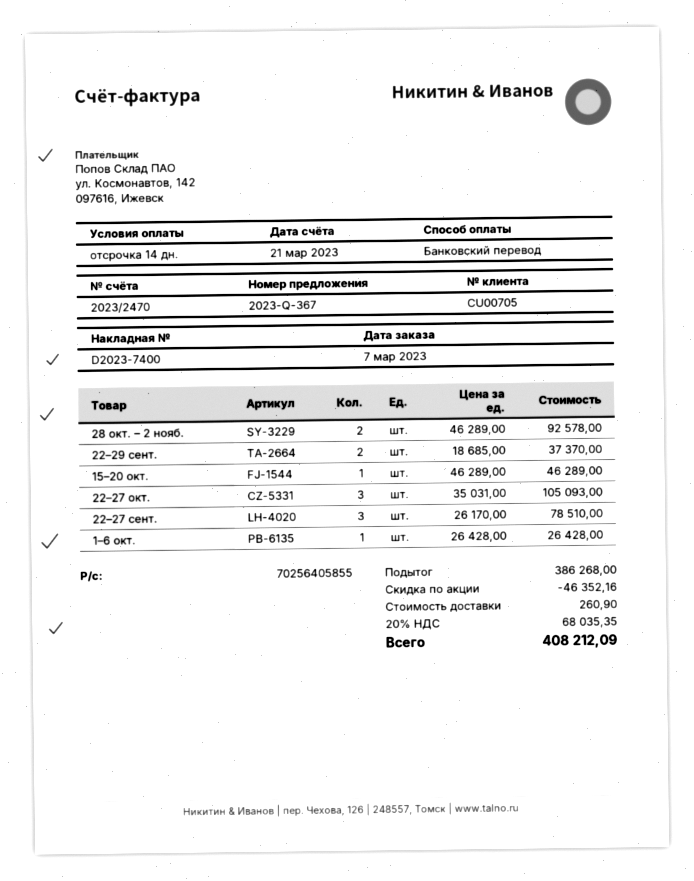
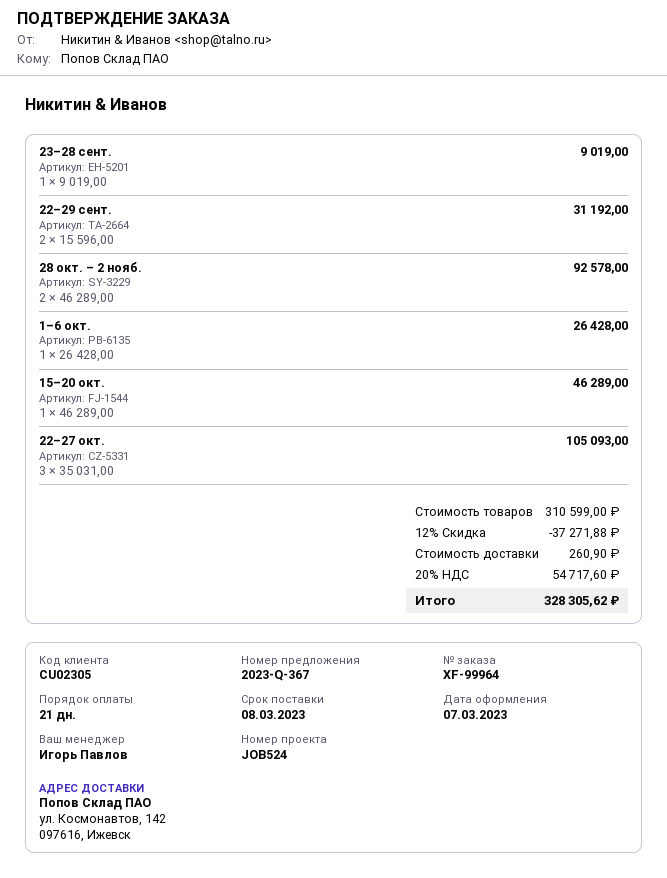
payment terms: 14 days -> 21 days
customer number: CU00705 -> CU02305
22–29 сент.: 2 x 18685.00 = 37370.00 -> 2 x 15596.00 = 31192.00
22–27 сент.: 3 x 26170.00 = 78510.00 -> none
23–28 сент.: none -> 1 x 9019.00 = 9019.00
subtotal: 386268.00 -> 310599.00
discount: 46352.16 -> 37271.88
tax: 20% = 68035.35 -> 20% = 54717.60
total: 408212.09 -> 328305.62

